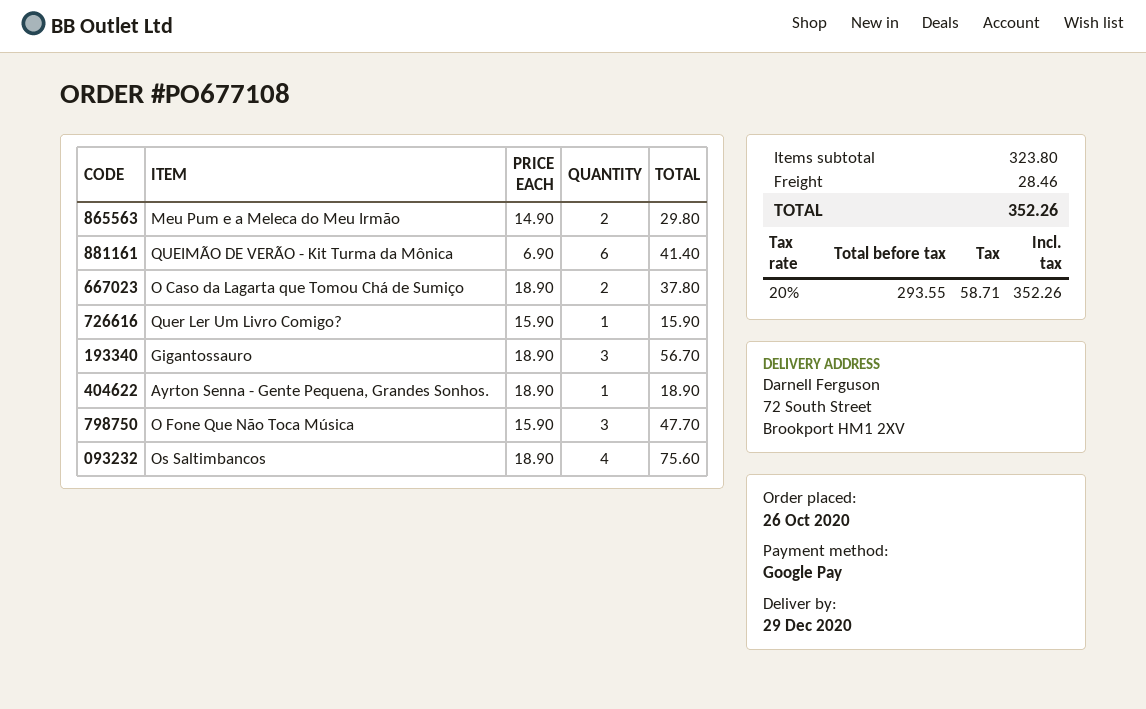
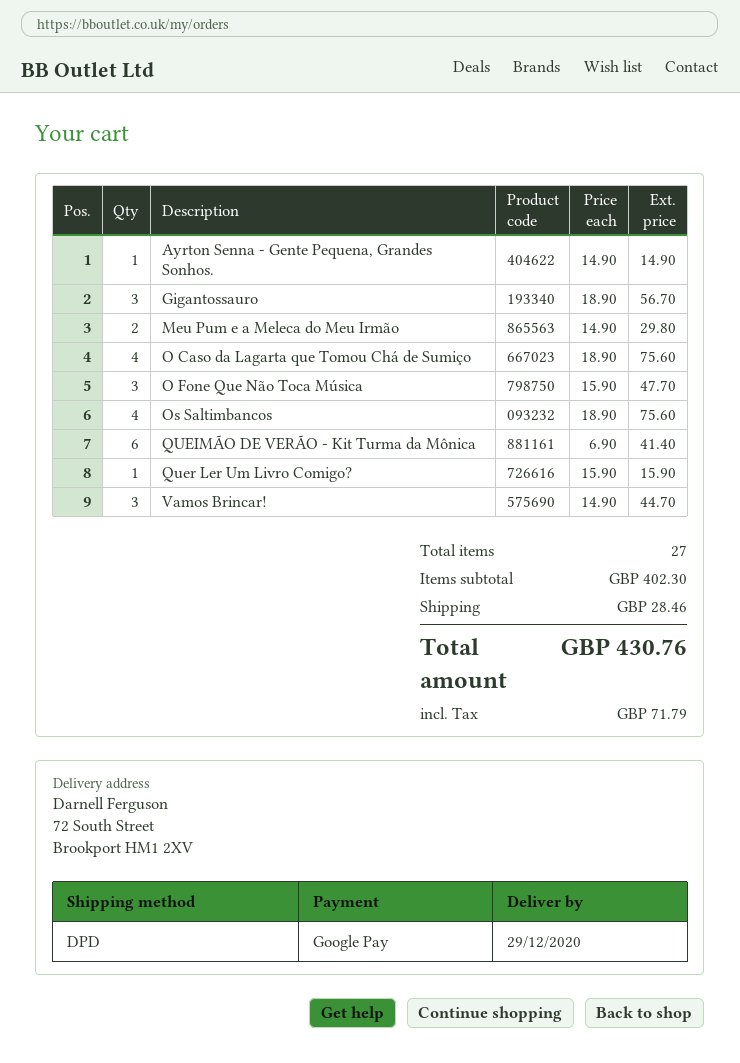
O Caso da Lagarta que Tomou Chá de Sumiço: 2 x 18.90 = 37.80 -> 4 x 18.90 = 75.60
Ayrton Senna - Gente Pequena, Grandes Sonhos.: 1 x 18.90 = 18.90 -> 1 x 14.90 = 14.90
Vamos Brincar!: none -> 3 x 14.90 = 44.70
subtotal: 323.80 -> 402.30
tax: 58.71 -> 71.79
total: 352.26 -> 430.76

